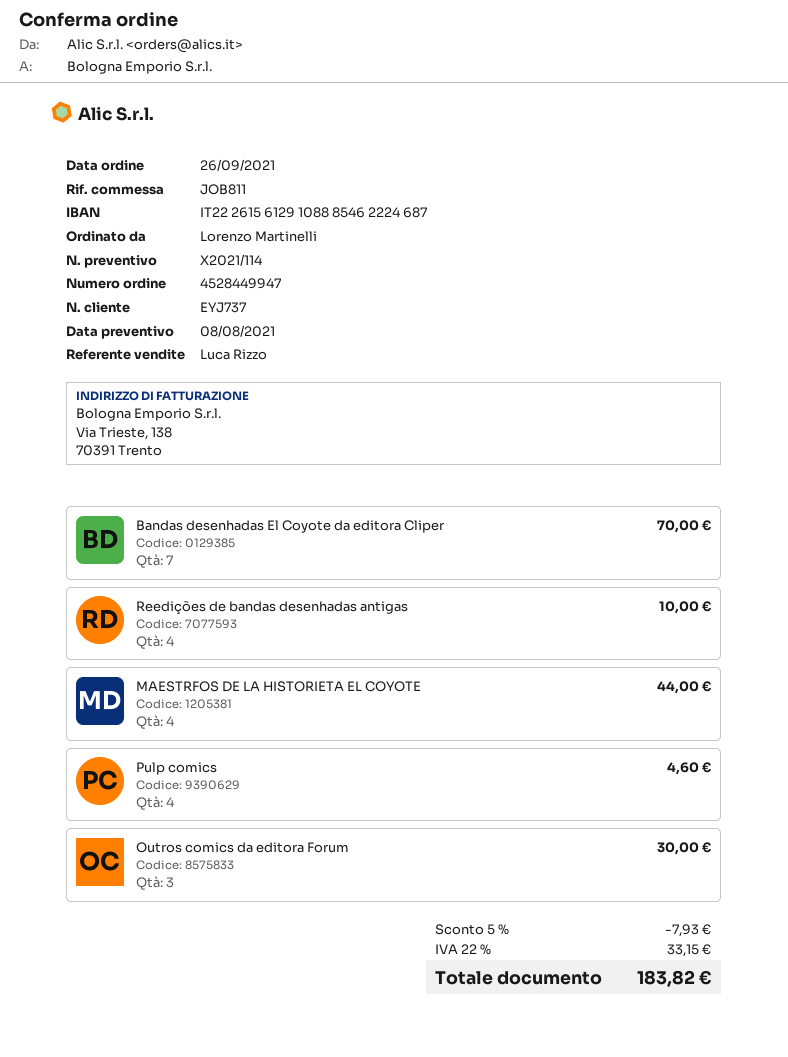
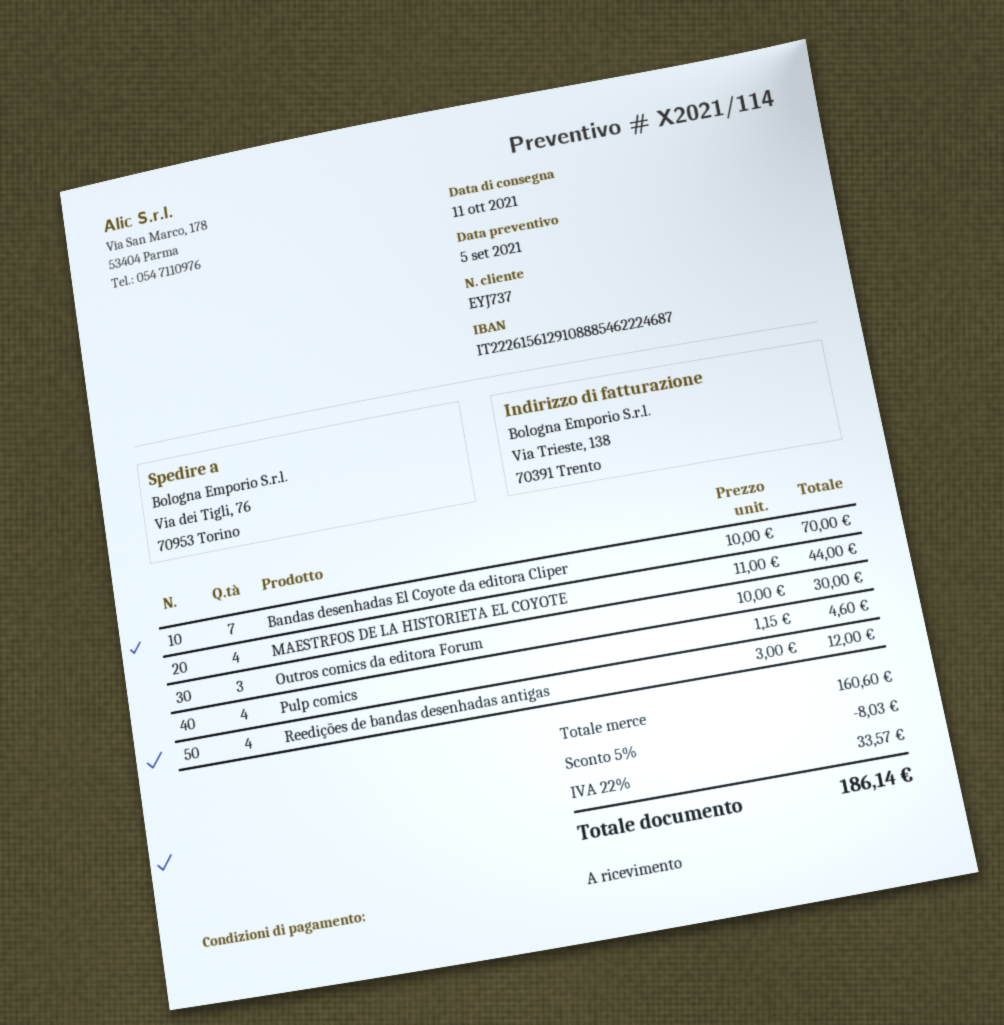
quote date: 2021-08-08 -> 2021-09-05
Reedições de bandas desenhadas antigas: 4 for 10.00 -> 4 for 12.00
discount: 5% = 7.93 -> 5% = 8.03
tax: 22% = 33.15 -> 22% = 33.57
total: 183.82 -> 186.14

